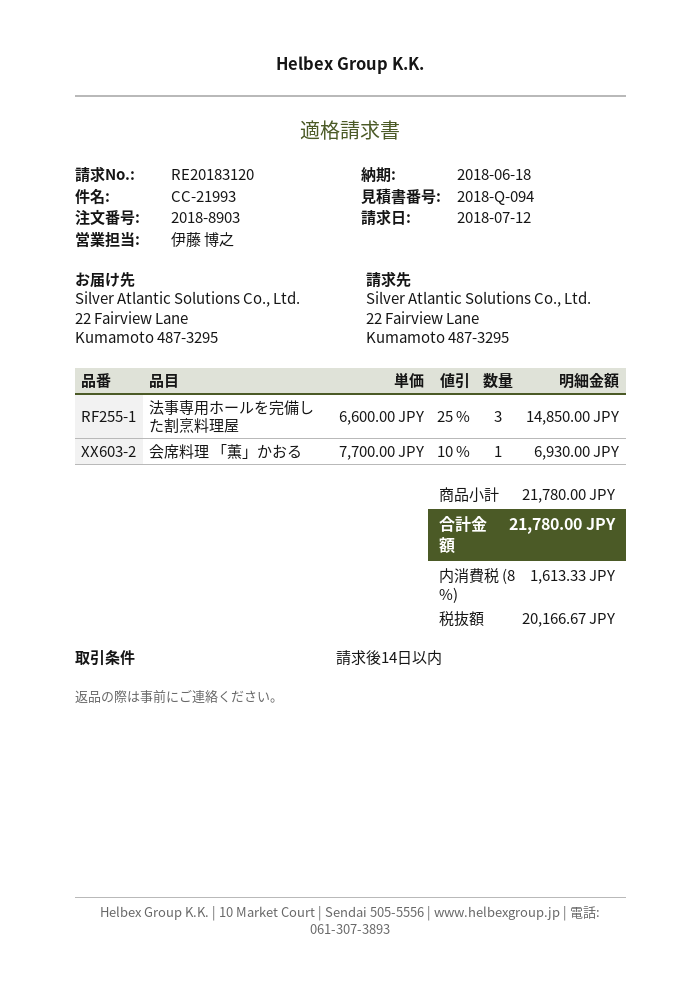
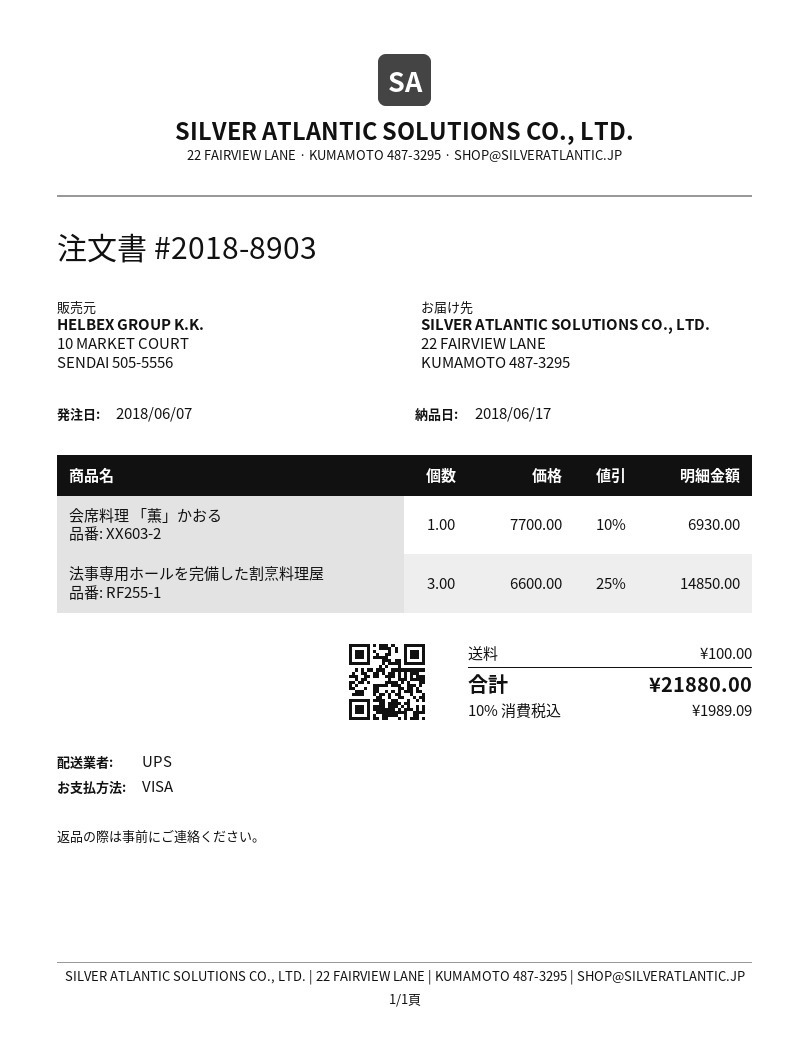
delivery date: 2018-06-18 -> 2018-06-17
shipping: none -> 100.00
tax: 8% = 1613.33 -> 10% = 1989.09
total: 21780.00 -> 21880.00

